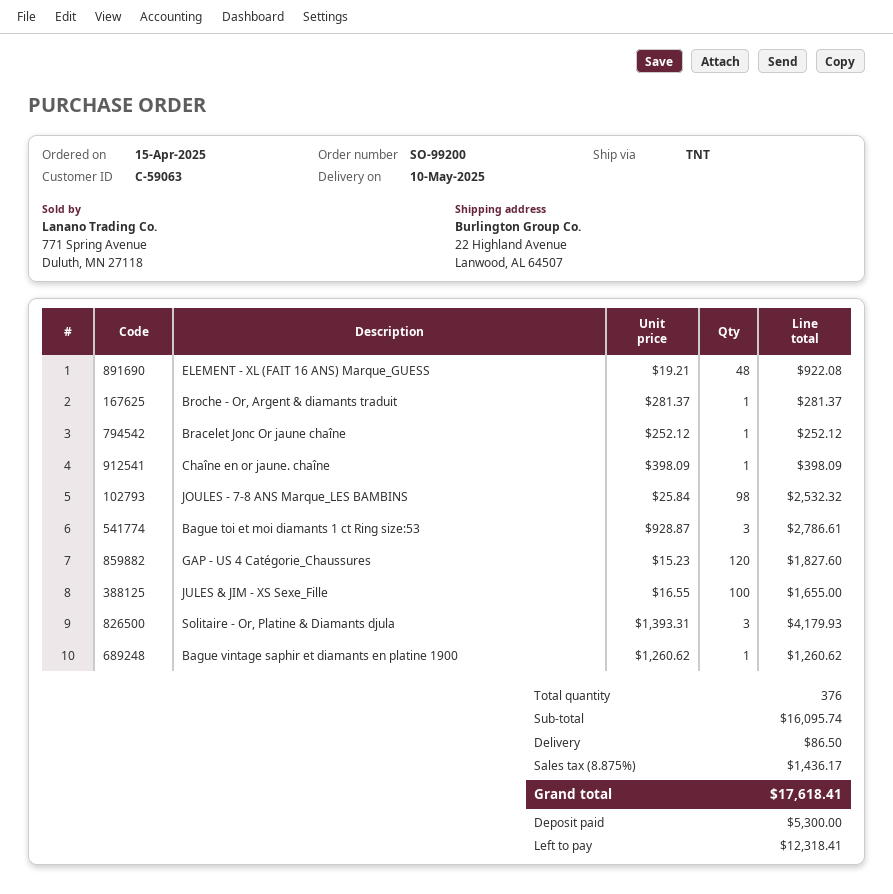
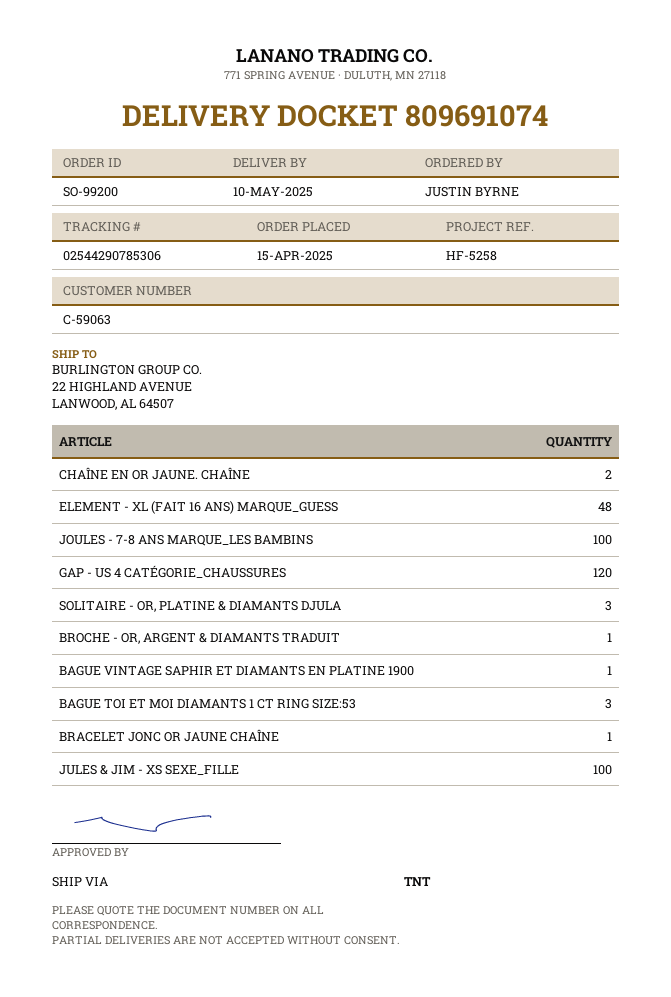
Chaîne en or jaune. chaîne: 1 -> 2
JOULES - 7-8 ANS Marque_LES BAMBINS: 98 -> 100

